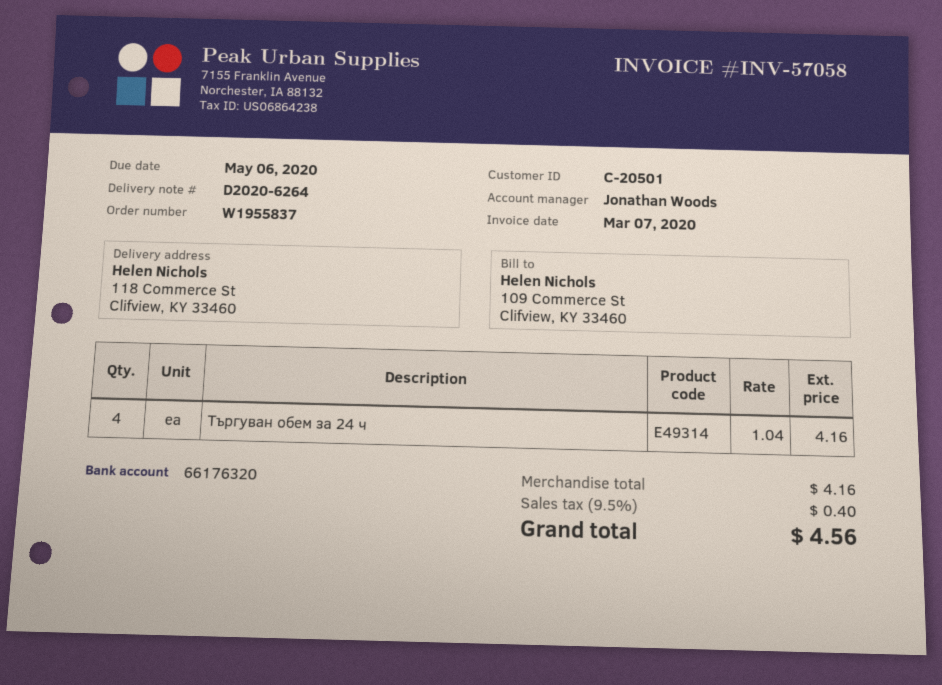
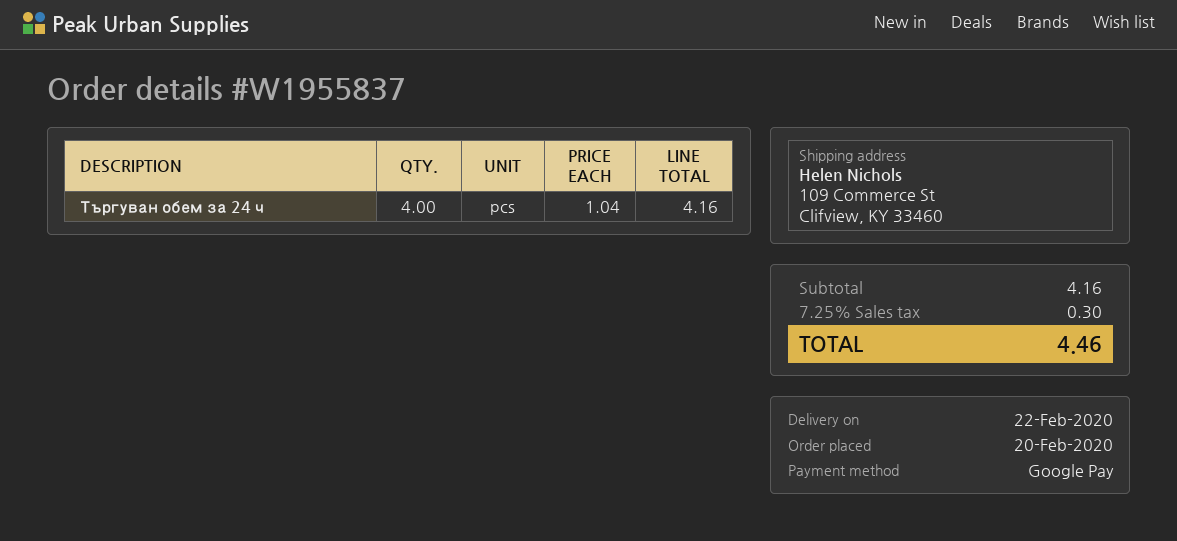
ship to: 118 Commerce St, Clifview, KY 33460 -> 109 Commerce St, Clifview, KY 33460
tax: 9.5% = 0.40 -> 7.25% = 0.30
total: 4.56 -> 4.46

